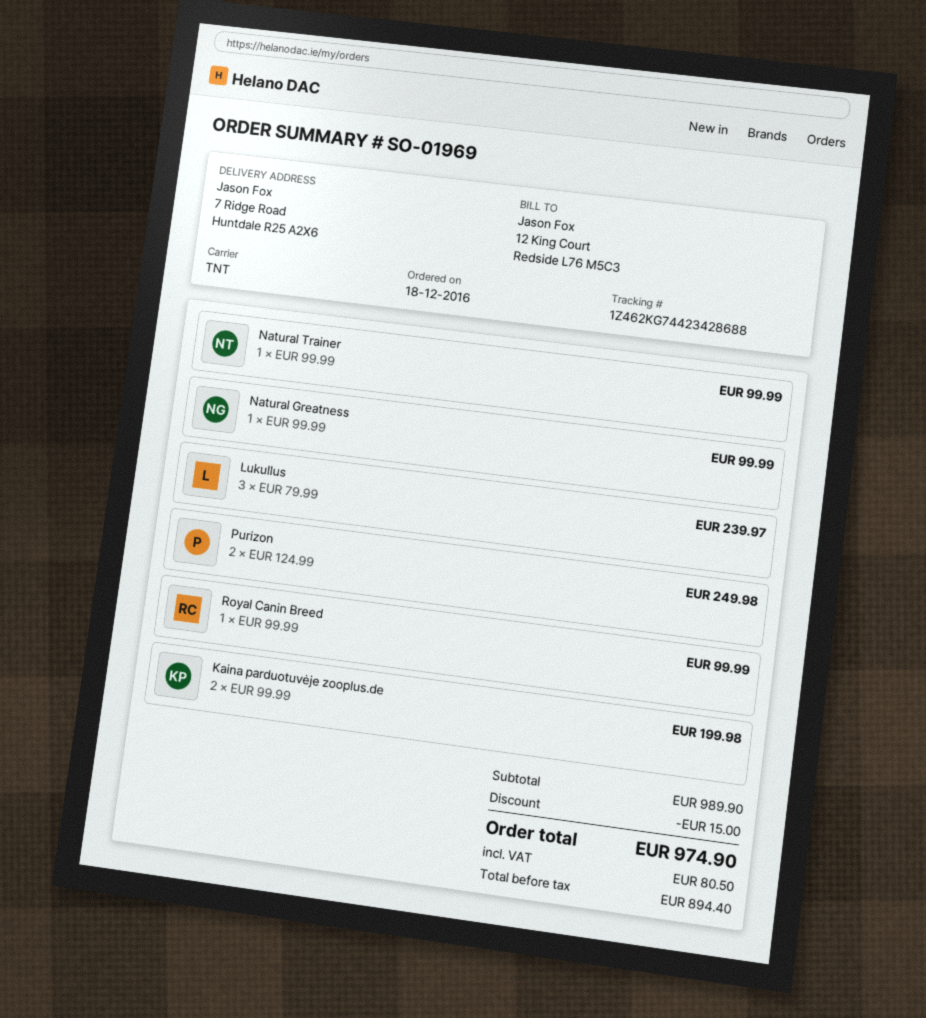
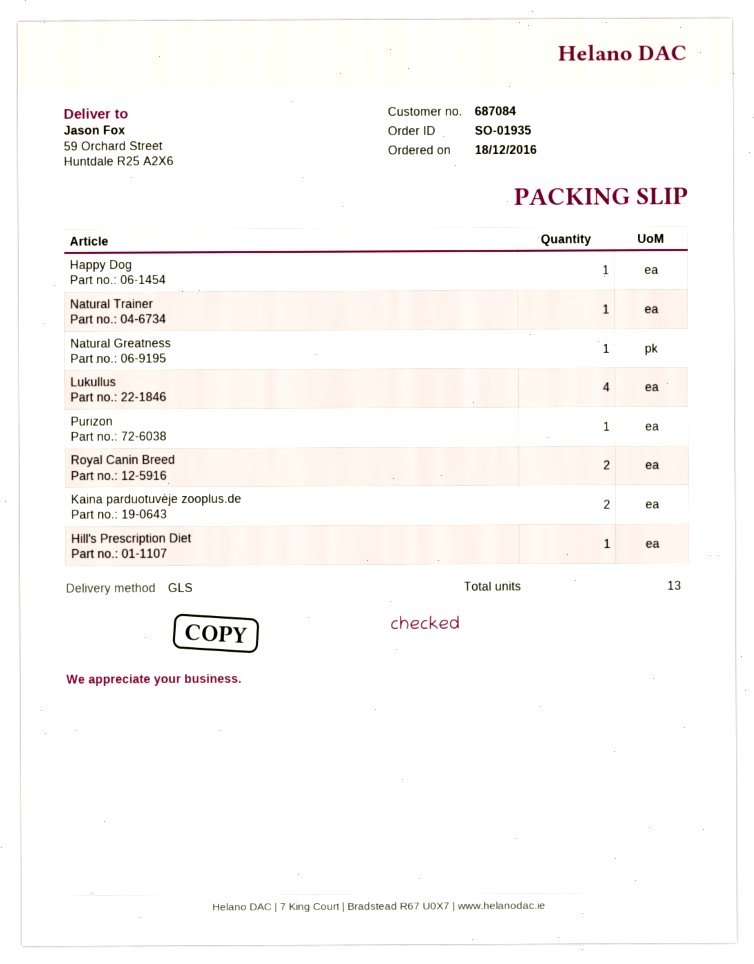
order number: SO-01969 -> SO-01935
shipping method: TNT -> GLS
ship to: 7 Ridge Road, Huntdale R25 A2X6 -> 59 Orchard Street, Huntdale R25 A2X6
Lukullus: 3 -> 4
Purizon: 2 -> 1
Royal Canin Breed: 1 -> 2
Happy Dog: none -> 1
Hill's Prescription Diet: none -> 1

